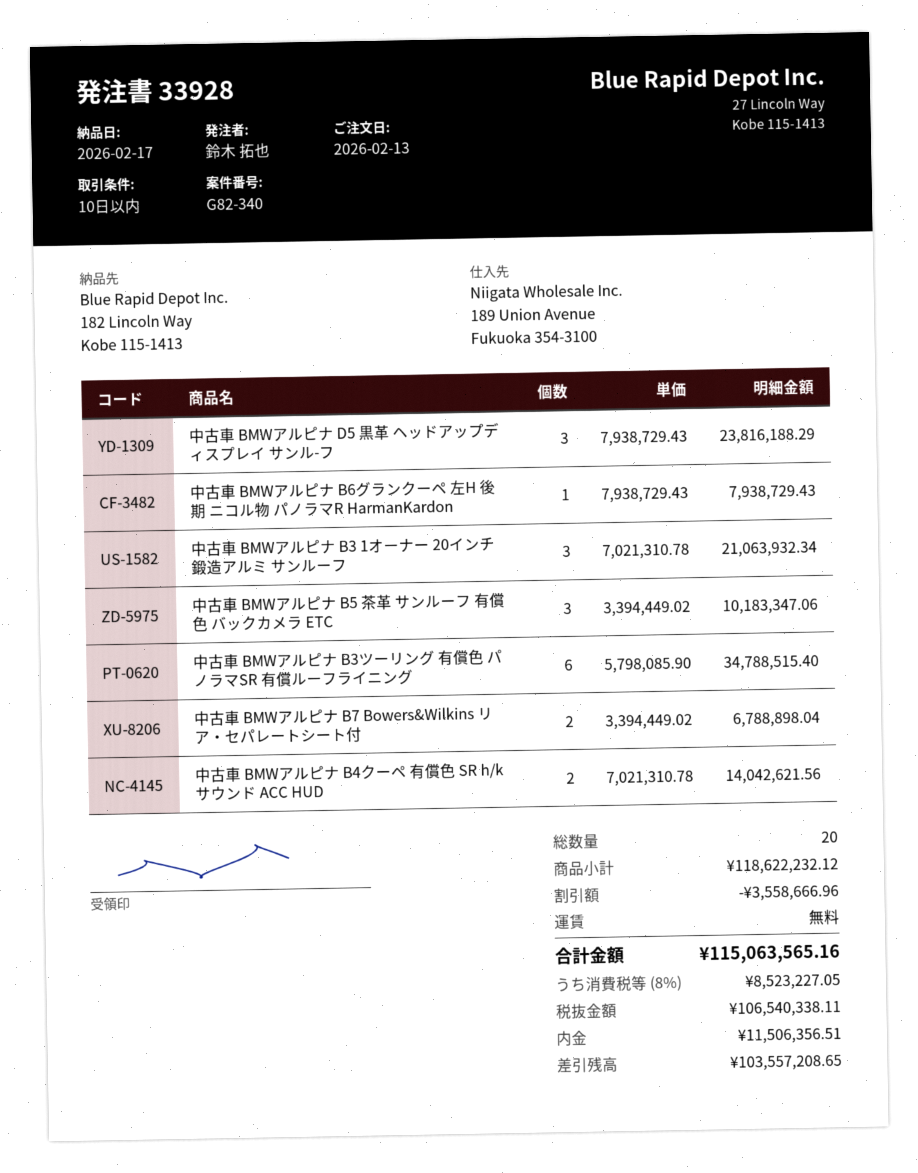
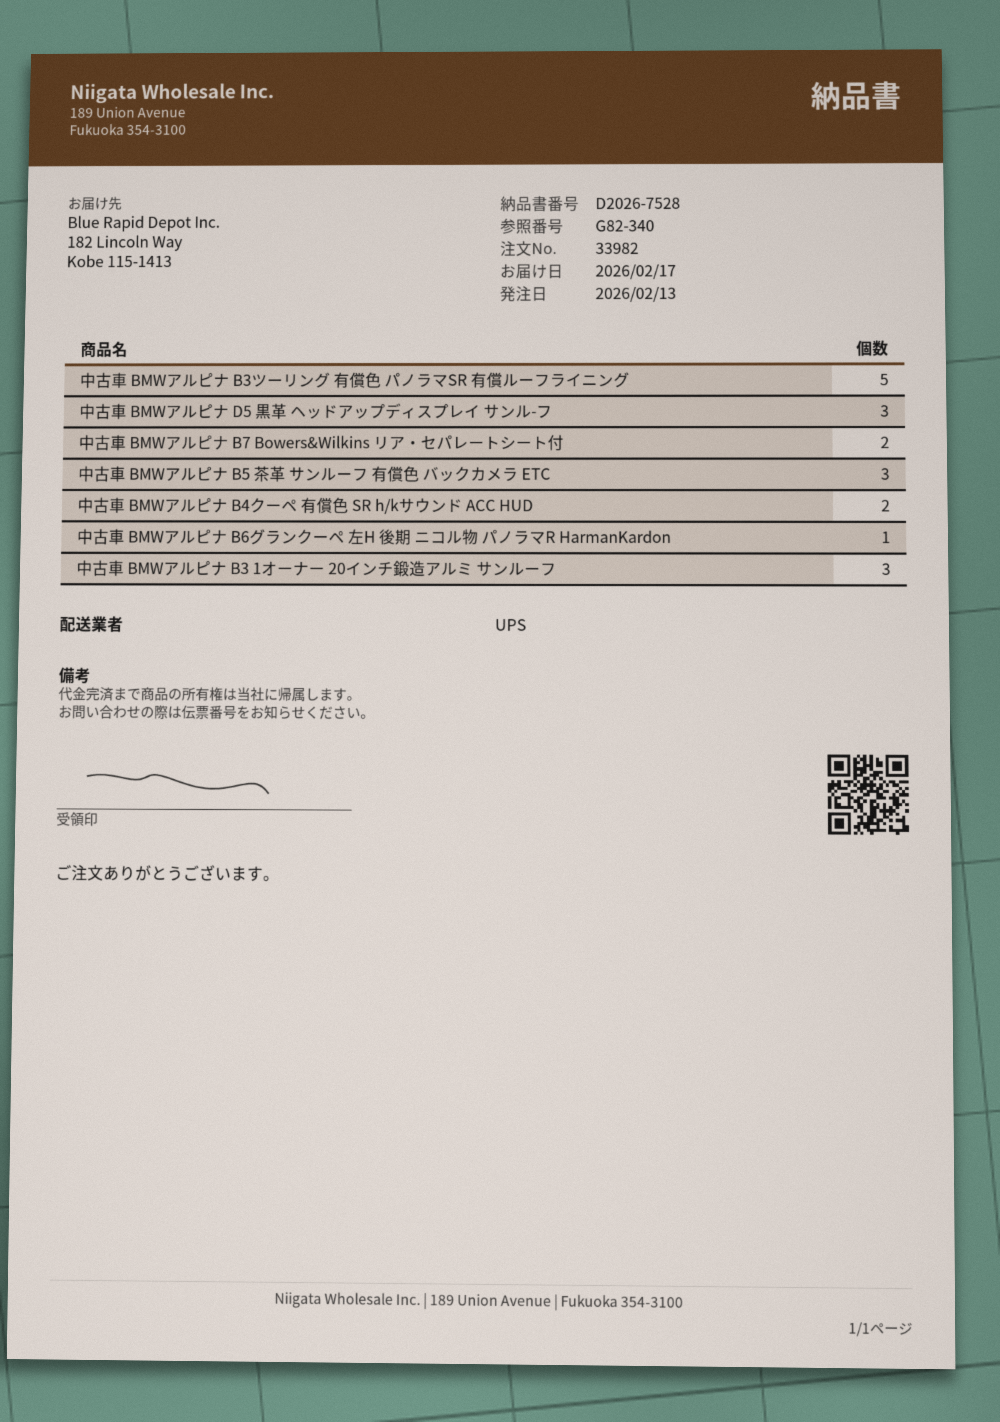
order number: 33928 -> 33982
中古車 BMWアルピナ B3ツーリング 有償色 パノラマSR 有償ルーフライニング: 6 -> 5

